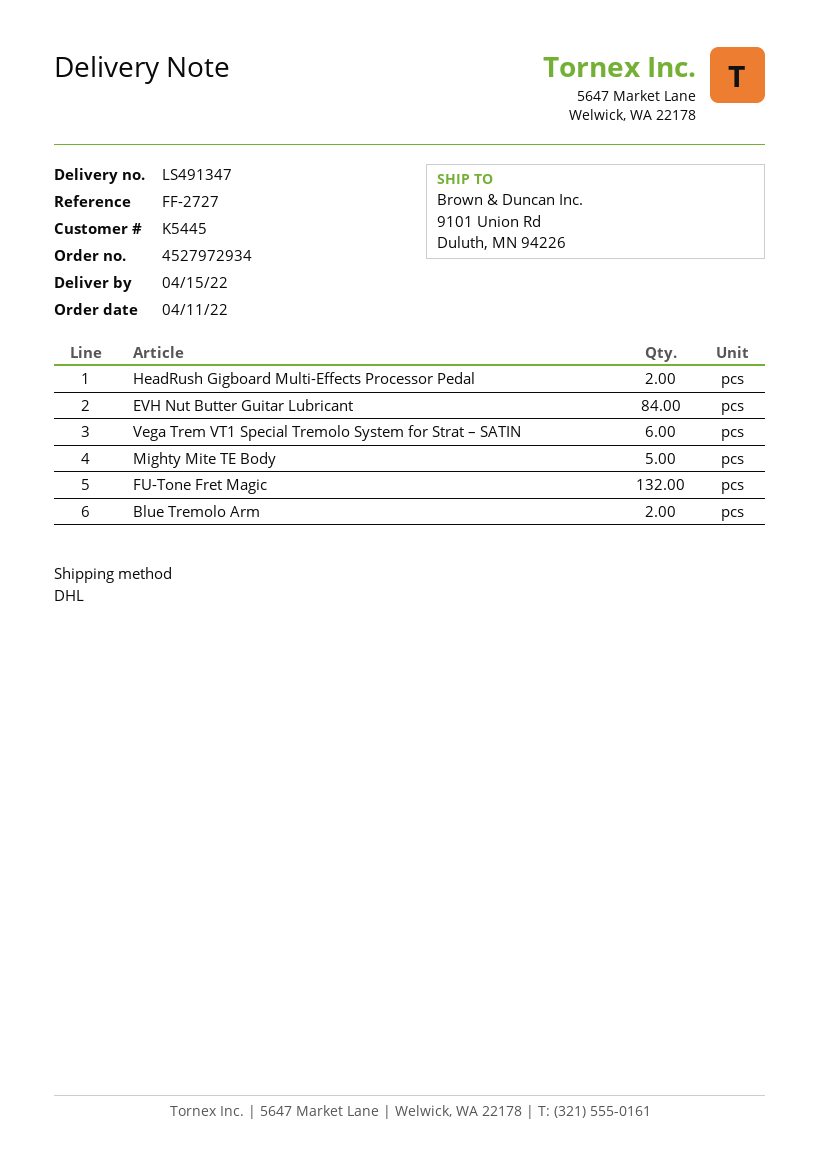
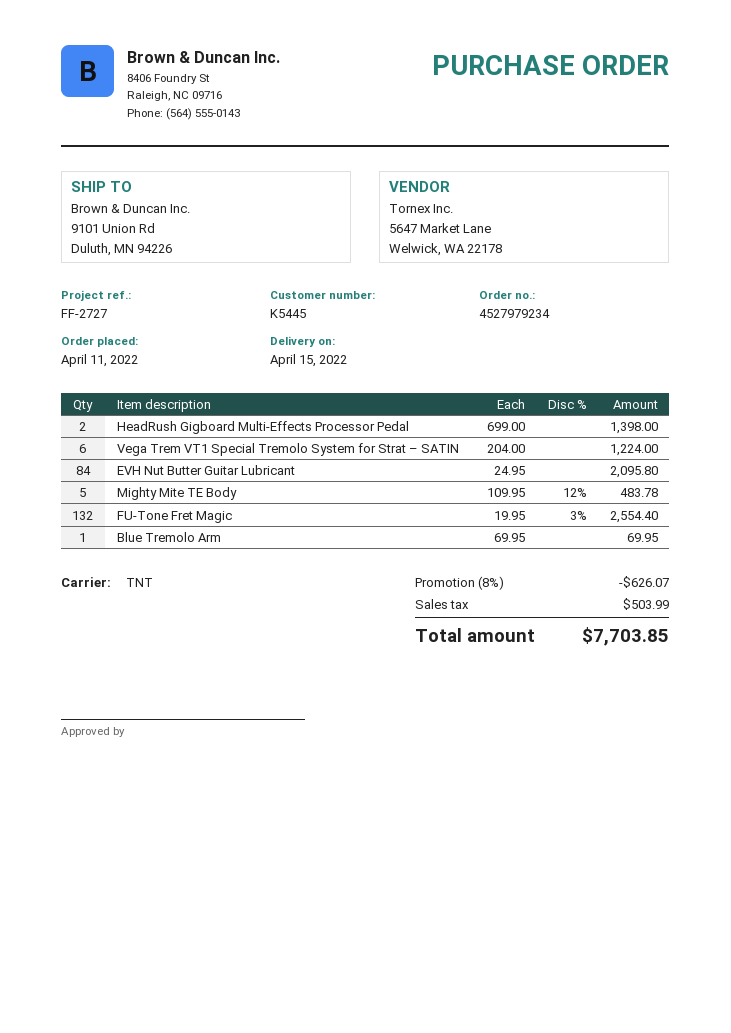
order number: 4527972934 -> 4527979234
shipping method: DHL -> TNT
Blue Tremolo Arm: 2 -> 1

